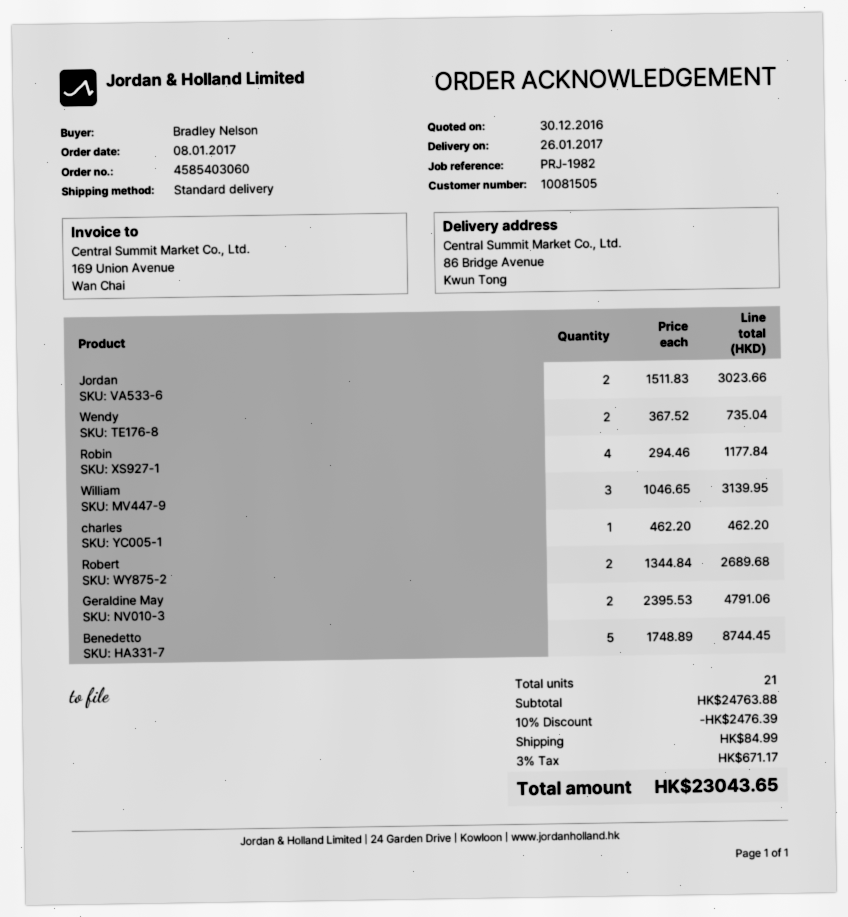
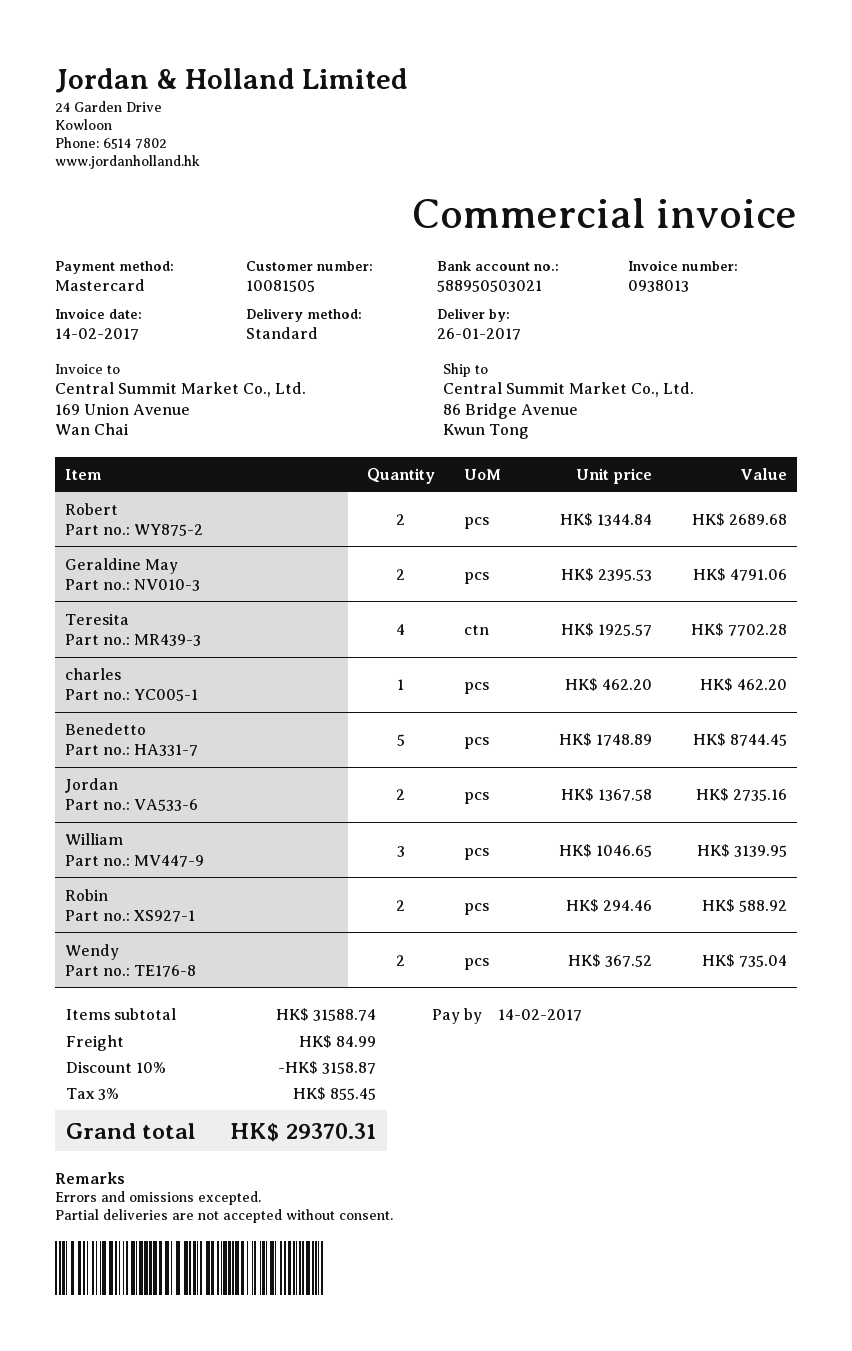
Jordan: 2 x 1511.83 = 3023.66 -> 2 x 1367.58 = 2735.16
Robin: 4 x 294.46 = 1177.84 -> 2 x 294.46 = 588.92
Teresita: none -> 4 x 1925.57 = 7702.28
subtotal: 24763.88 -> 31588.74
discount: 10% = 2476.39 -> 10% = 3158.87
tax: 3% = 671.17 -> 3% = 855.45
total: 23043.65 -> 29370.31

